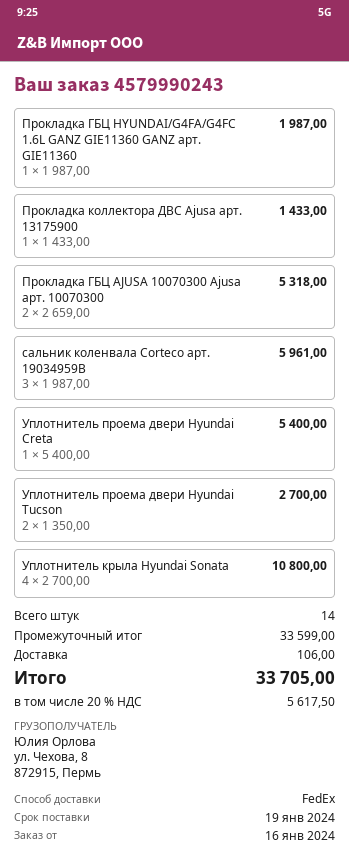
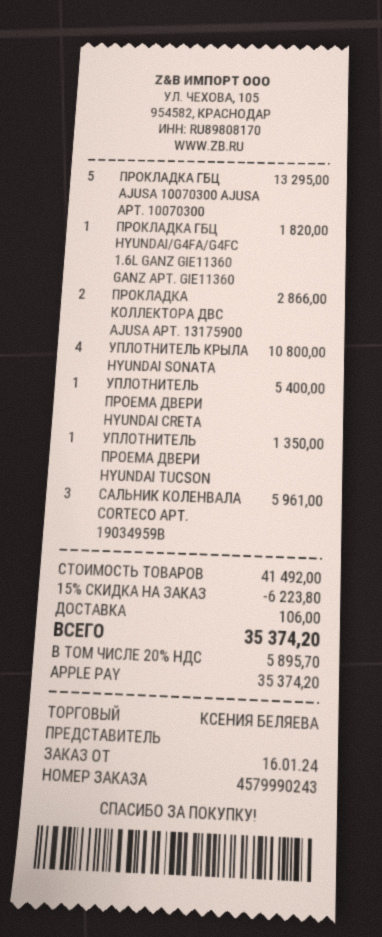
Прокладка ГБЦ HYUNDAI/G4FA/G4FC 1.6L GANZ GIE11360 GANZ арт. GIE11360: 1 for 1987.00 -> 1 for 1820.00
Прокладка коллектора ДВС Ajusa арт. 13175900: 1 for 1433.00 -> 2 for 2866.00
Прокладка ГБЦ AJUSA 10070300 Ajusa арт. 10070300: 2 for 5318.00 -> 5 for 13295.00
Уплотнитель проема двери Hyundai Tucson: 2 for 2700.00 -> 1 for 1350.00
subtotal: 33599.00 -> 41492.00
discount: none -> 15% = 6223.80
tax: 20% = 5617.50 -> 20% = 5895.70
total: 33705.00 -> 35374.20

